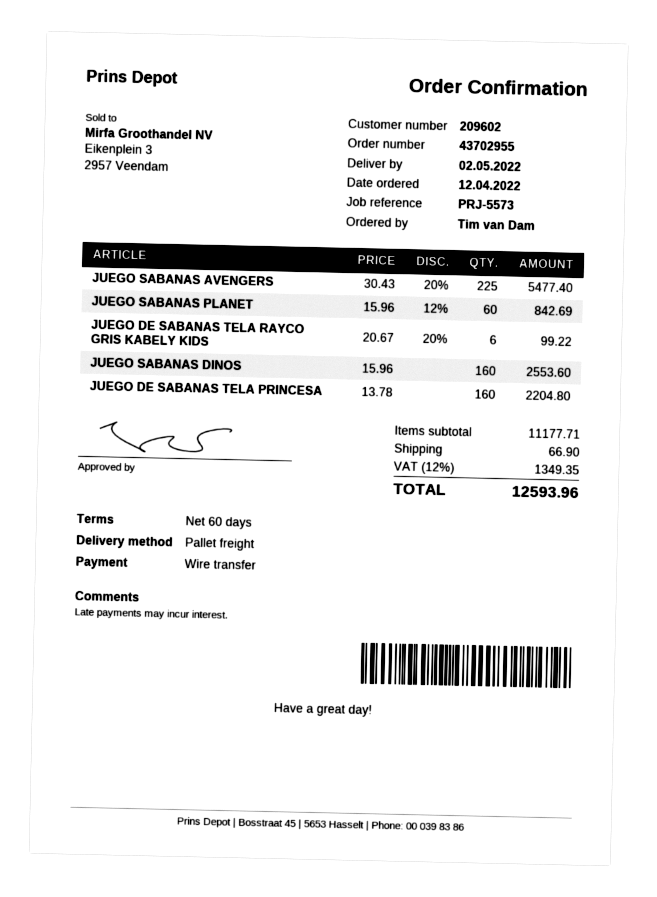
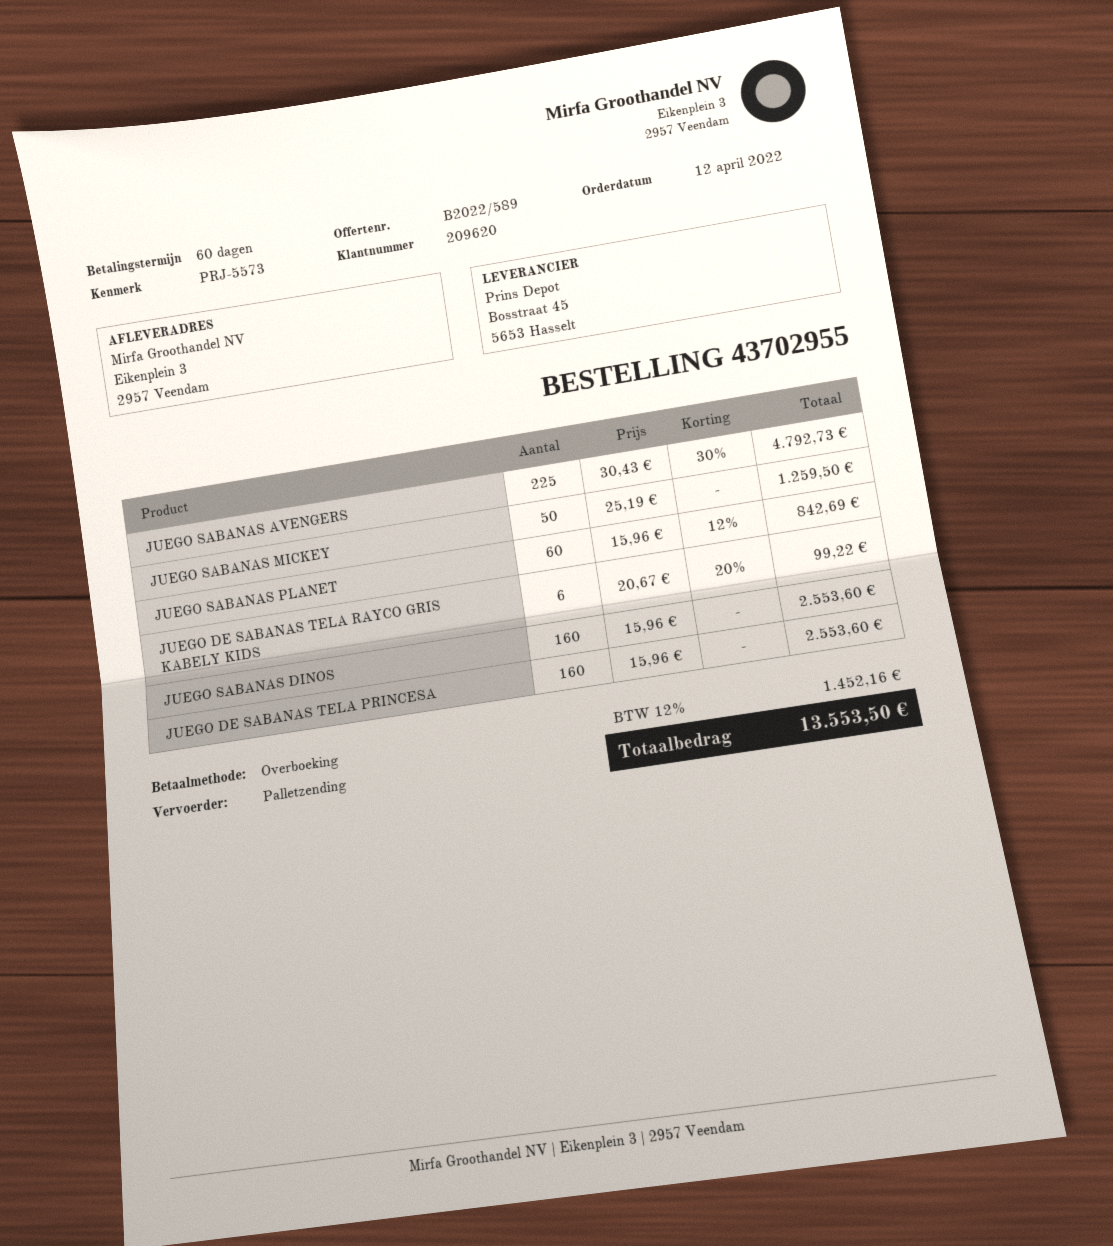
customer number: 209602 -> 209620
JUEGO SABANAS AVENGERS: 225 x 30.43 - 20% = 5477.40 -> 225 x 30.43 - 30% = 4792.73
JUEGO DE SABANAS TELA PRINCESA: 160 x 13.78 = 2204.80 -> 160 x 15.96 = 2553.60
JUEGO SABANAS MICKEY: none -> 50 x 25.19 = 1259.50
shipping: 66.90 -> none
tax: 12% = 1349.35 -> 12% = 1452.16
total: 12593.96 -> 13553.50

